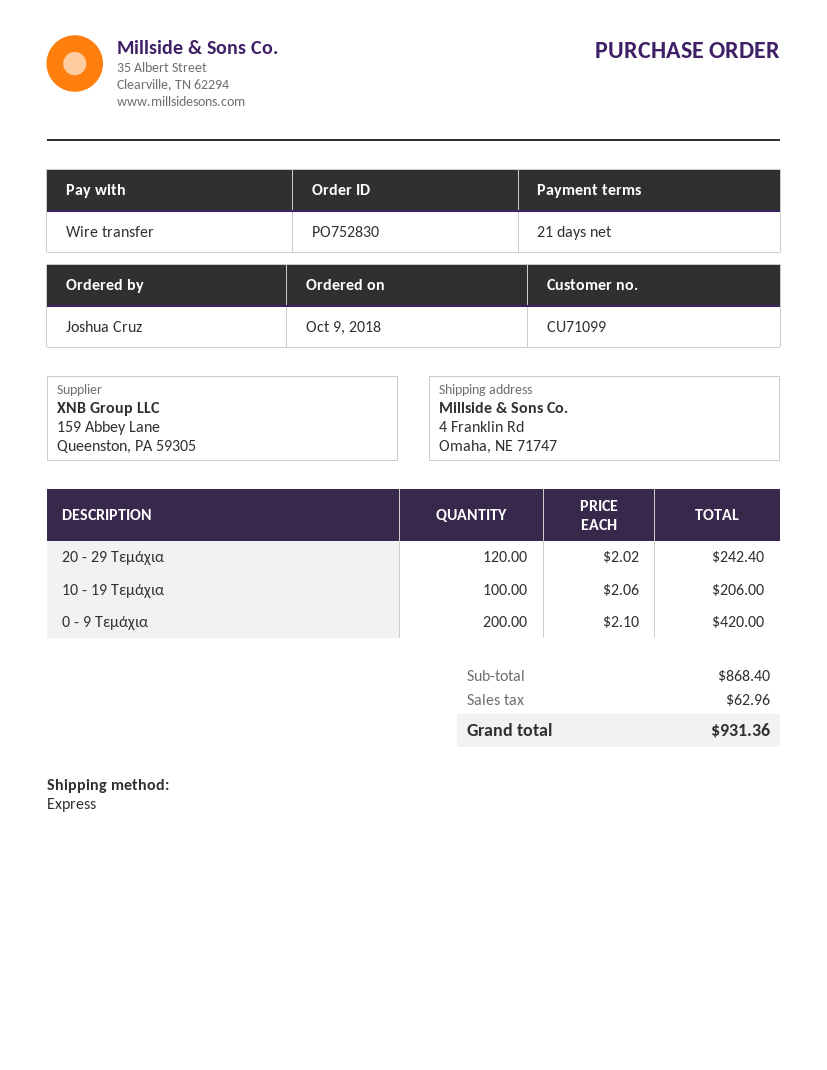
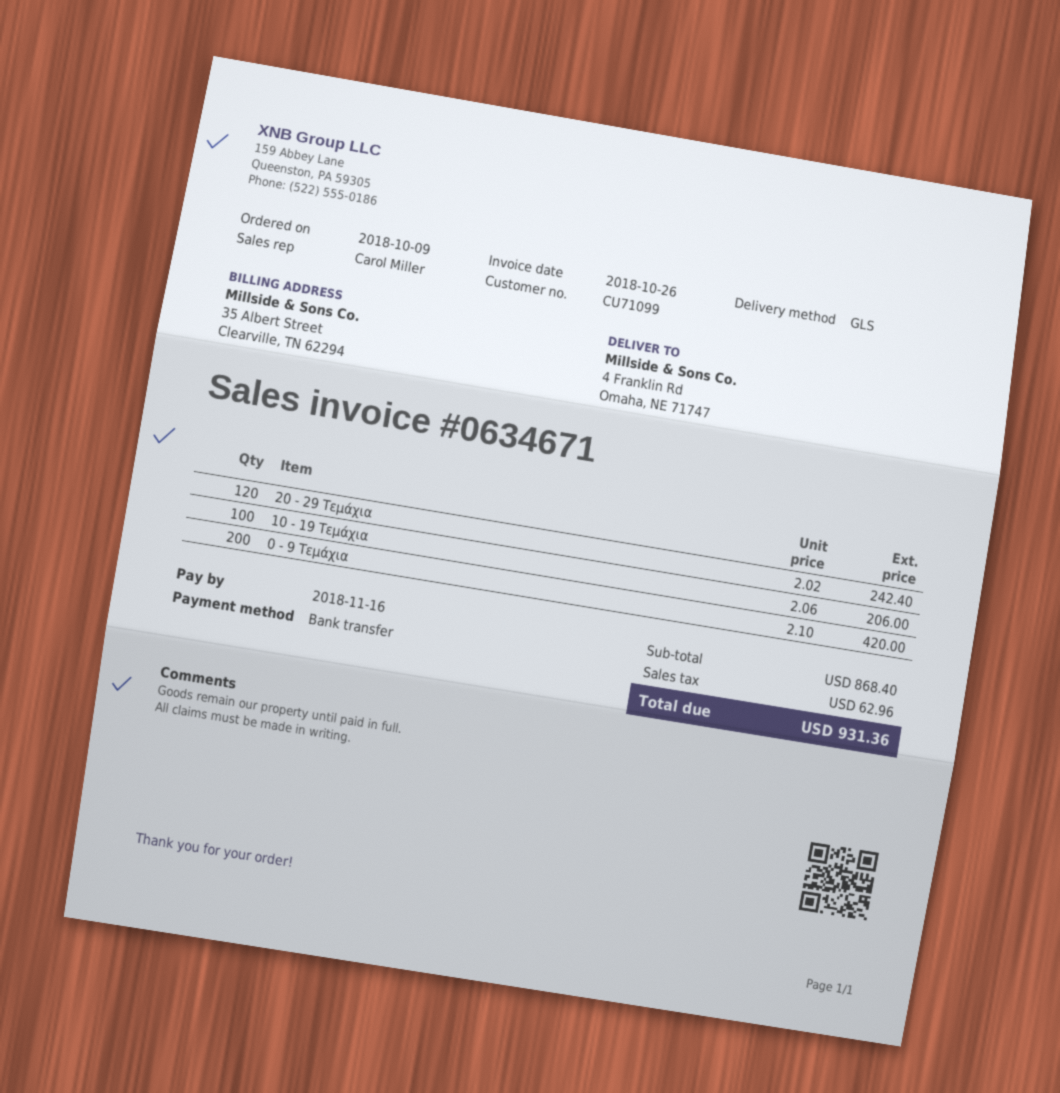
shipping method: express -> GLS

